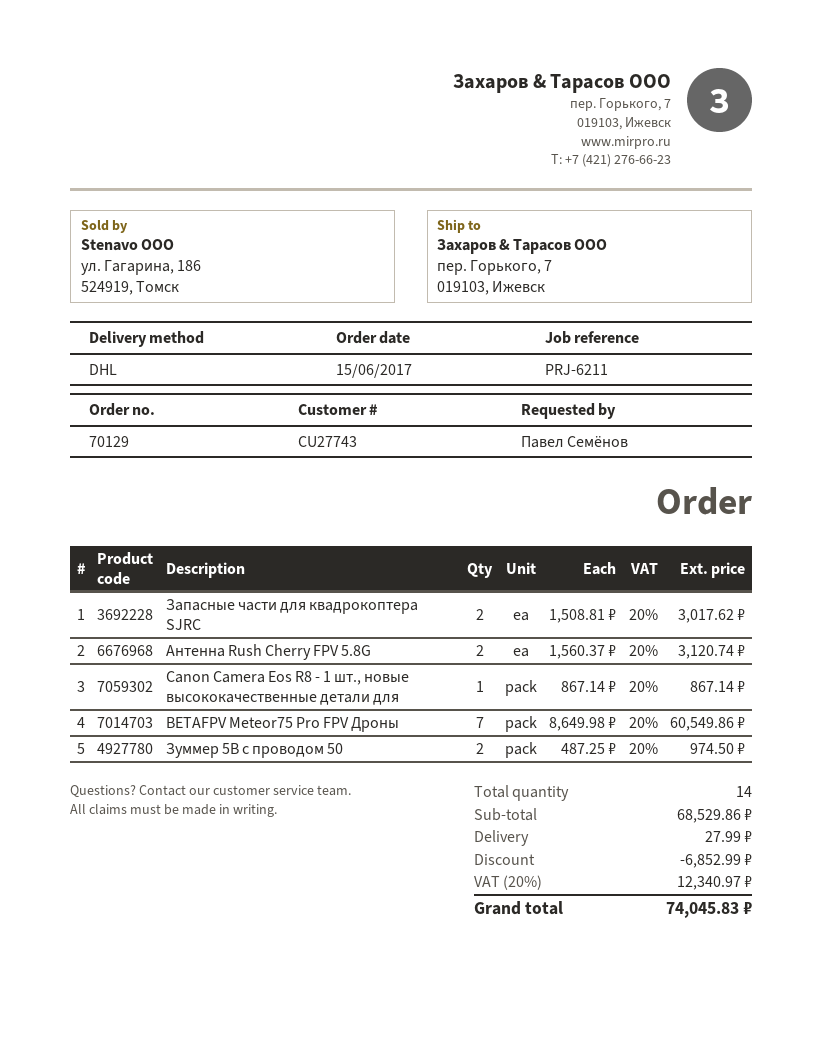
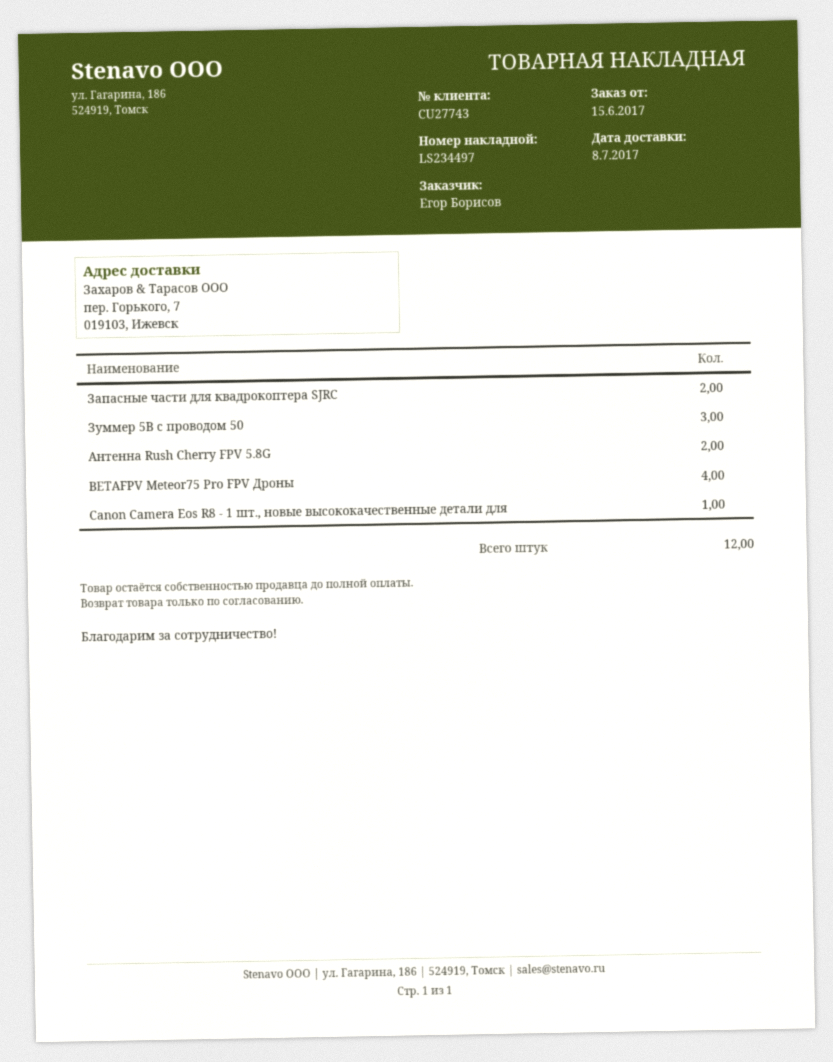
ordered by: Павел Семёнов -> Егор Борисов
BETAFPV Meteor75 Pro FPV Дроны: 7 -> 4
Зуммер 5В с проводом 50: 2 -> 3
total quantity: 14 -> 12

